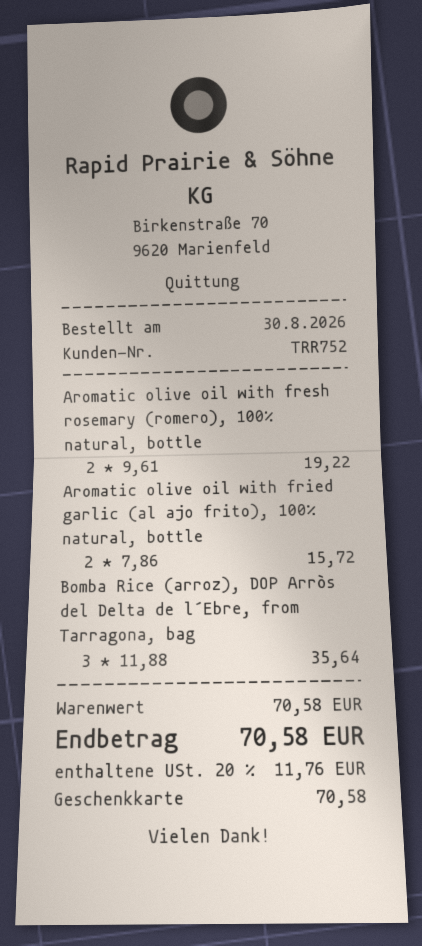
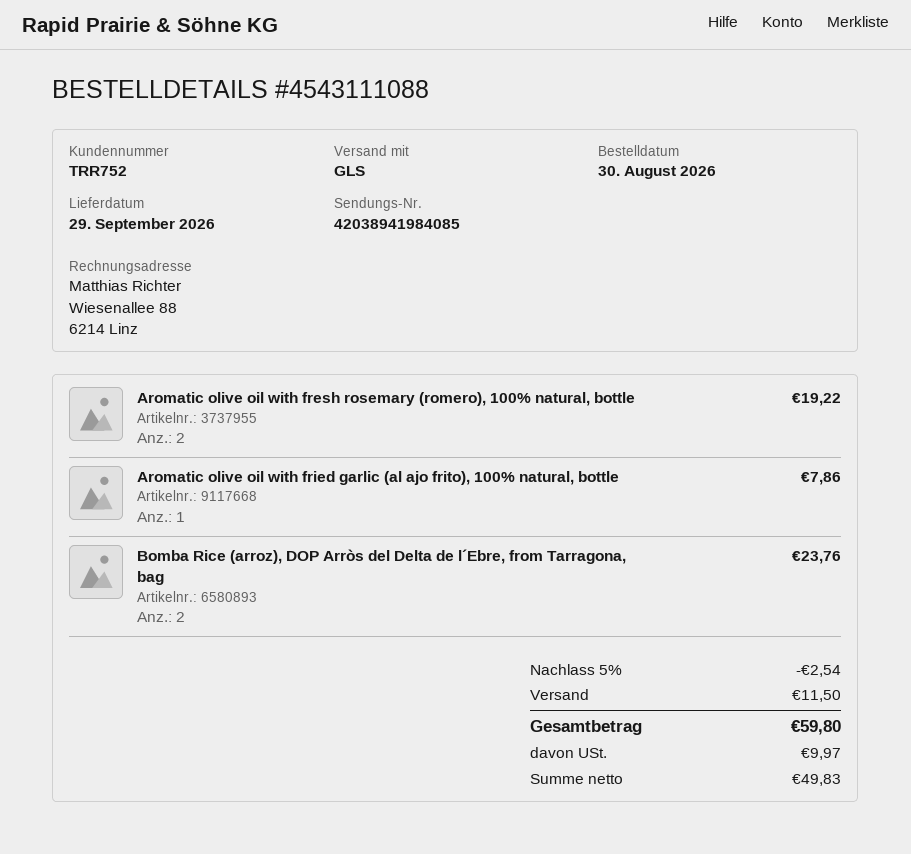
Aromatic olive oil with fried garlic (al ajo frito), 100% natural, bottle: 2 for 15.72 -> 1 for 7.86
Bomba Rice (arroz), DOP Arròs del Delta de l´Ebre, from Tarragona, bag: 3 for 35.64 -> 2 for 23.76
discount: none -> 5% = 2.54
shipping: none -> 11.50
tax: 11.76 -> 9.97
total: 70.58 -> 59.80

